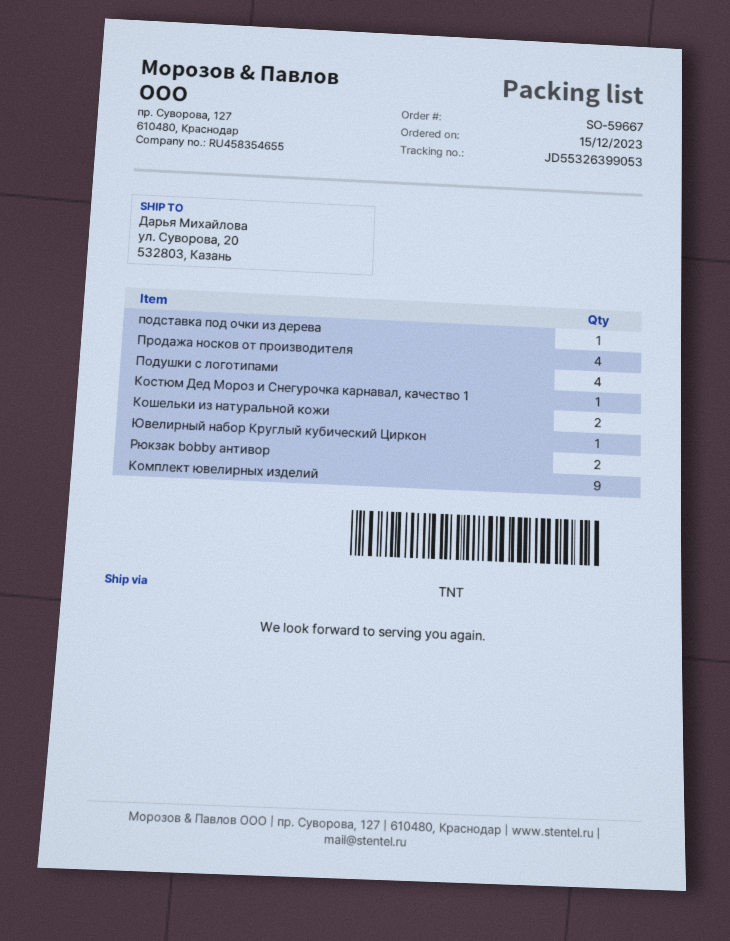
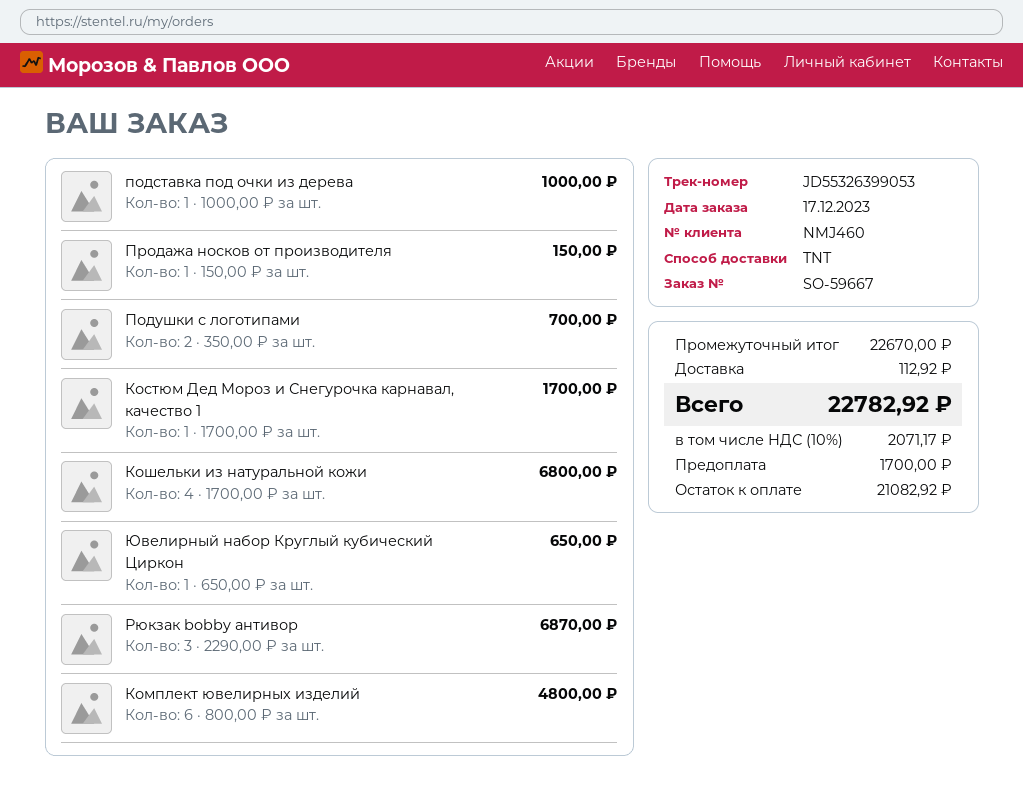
order date: 2023-12-15 -> 2023-12-17
Продажа носков от производителя: 4 -> 1
Подушки с логотипами: 4 -> 2
Кошельки из натуральной кожи: 2 -> 4
Рюкзак bobby антивор: 2 -> 3
Комплект ювелирных изделий: 9 -> 6

